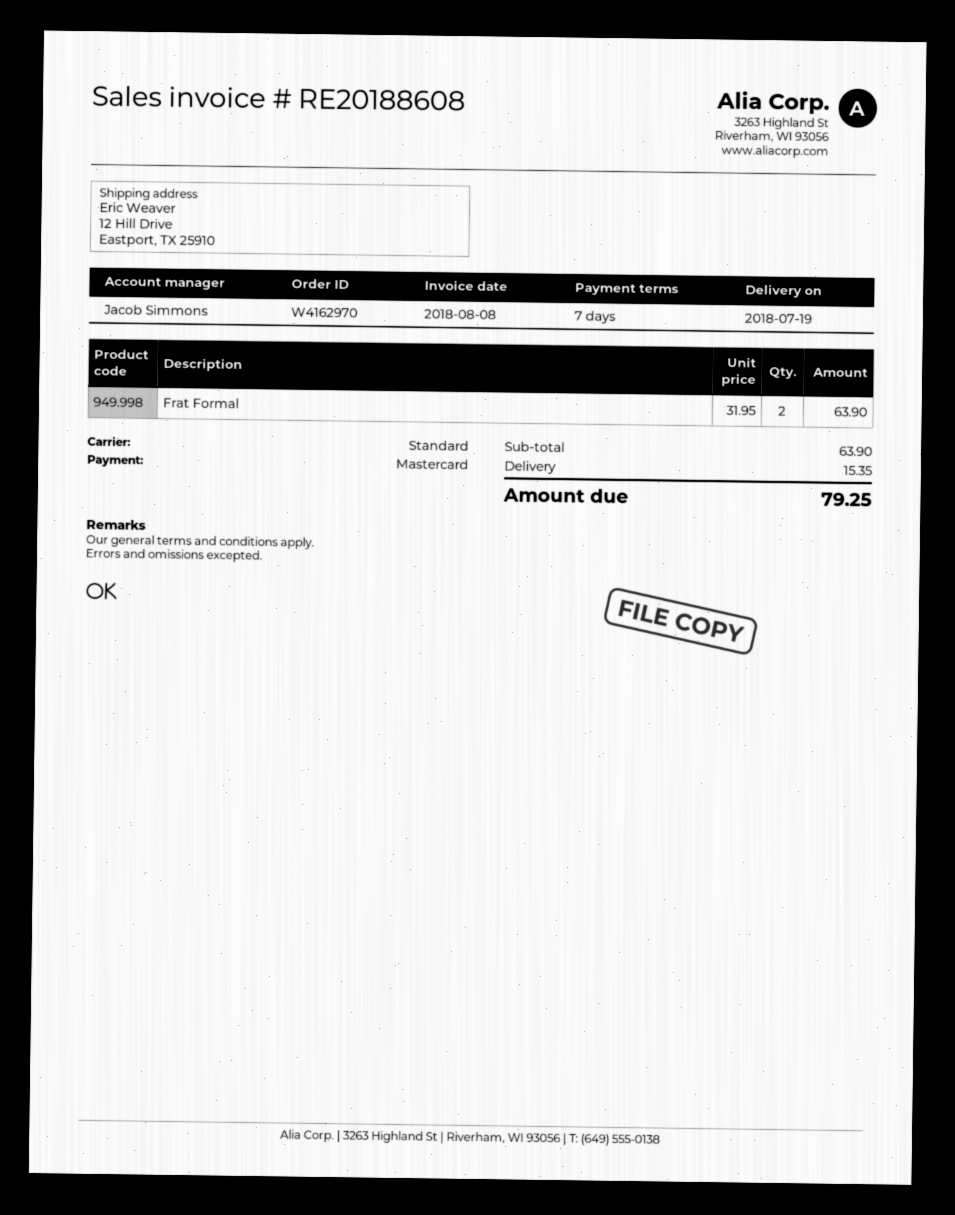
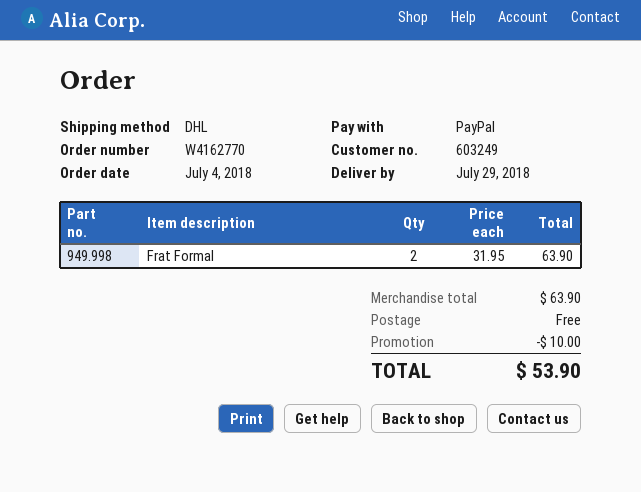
order number: W4162970 -> W4162770
delivery date: 2018-07-19 -> 2018-07-29
payment method: Mastercard -> PayPal
shipping method: standard -> DHL
discount: none -> 10.00
shipping: 15.35 -> 0.00
total: 79.25 -> 53.90

